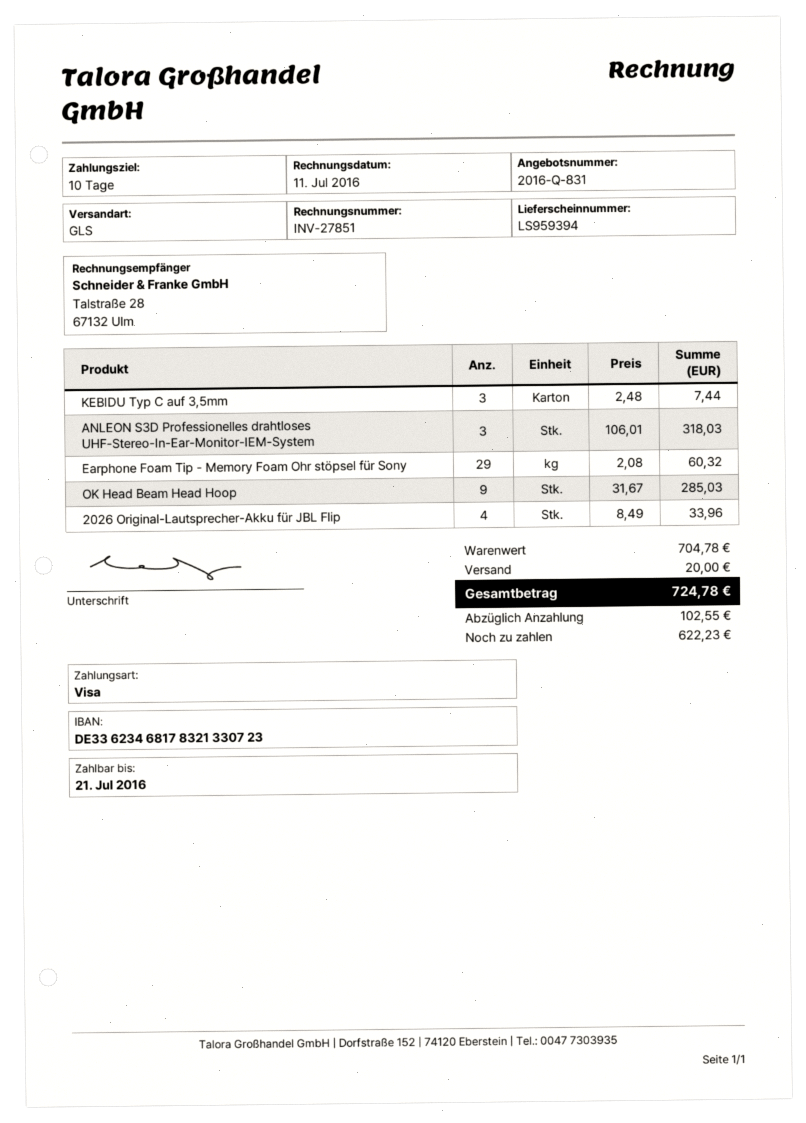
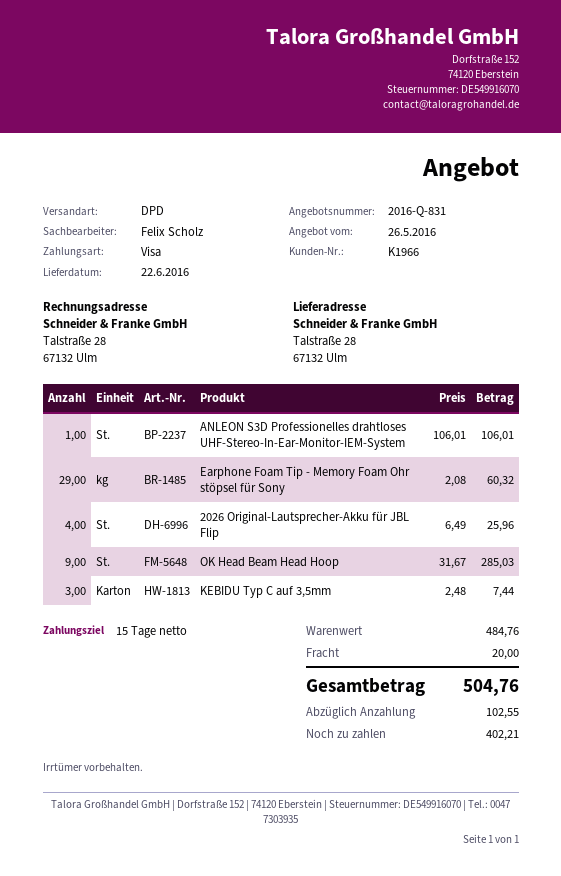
payment terms: 10 days -> 15 days
shipping method: GLS -> DPD
ANLEON S3D Professionelles drahtloses UHF-Stereo-In-Ear-Monitor-IEM-System: 3 x 106.01 = 318.03 -> 1 x 106.01 = 106.01
2026 Original-Lautsprecher-Akku für JBL Flip: 4 x 8.49 = 33.96 -> 4 x 6.49 = 25.96
subtotal: 704.78 -> 484.76
total: 724.78 -> 504.76
balance: 622.23 -> 402.21

